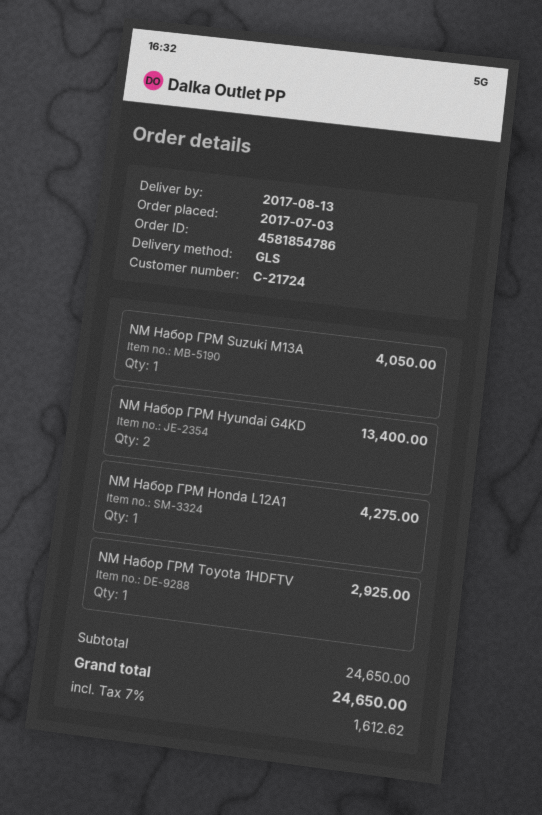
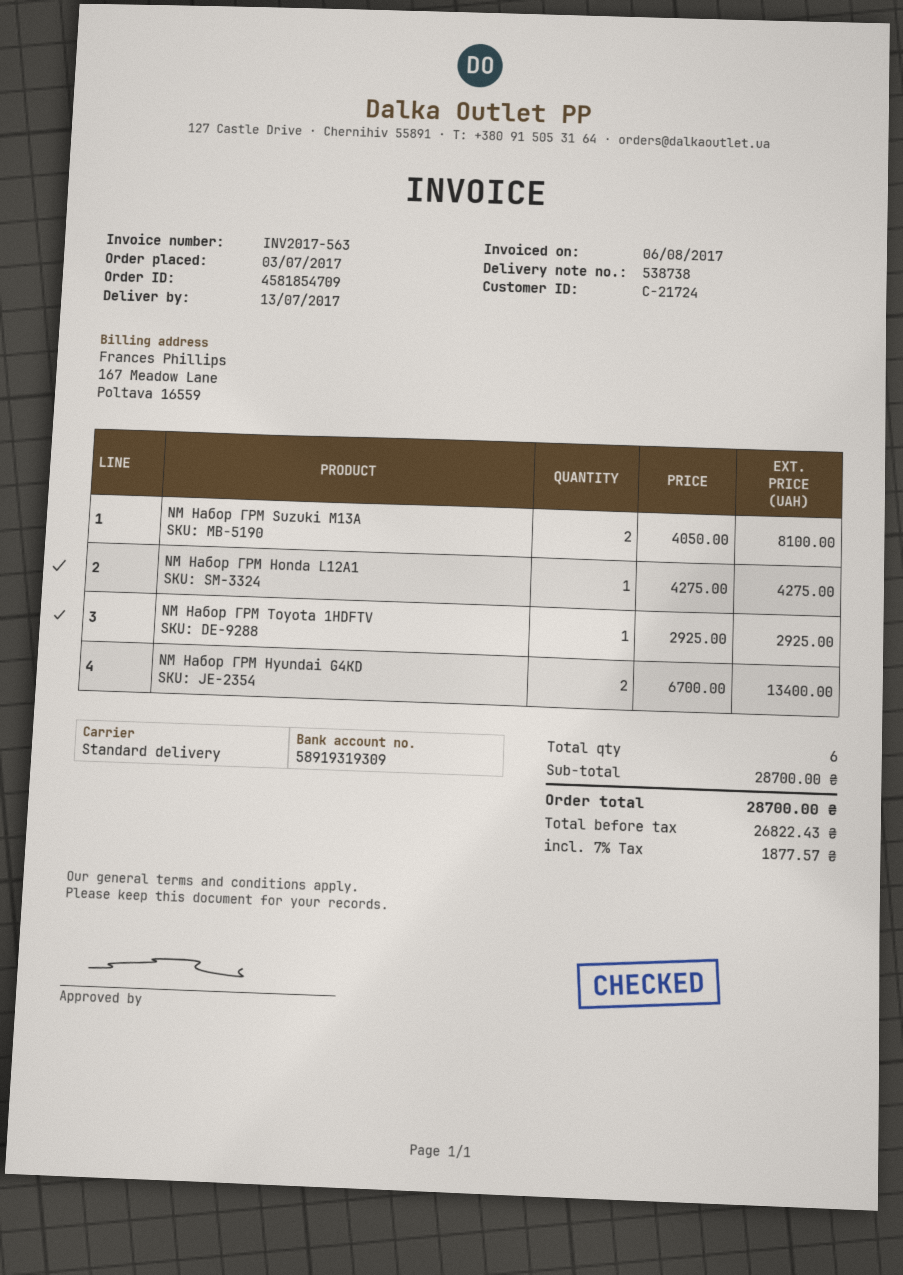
order number: 4581854786 -> 4581854709
delivery date: 2017-08-13 -> 2017-07-13
shipping method: GLS -> standard
NM Набор ГРМ Suzuki M13A: 1 for 4050.00 -> 2 for 8100.00
subtotal: 24650.00 -> 28700.00
tax: 7% = 1612.62 -> 7% = 1877.57
total: 24650.00 -> 28700.00

